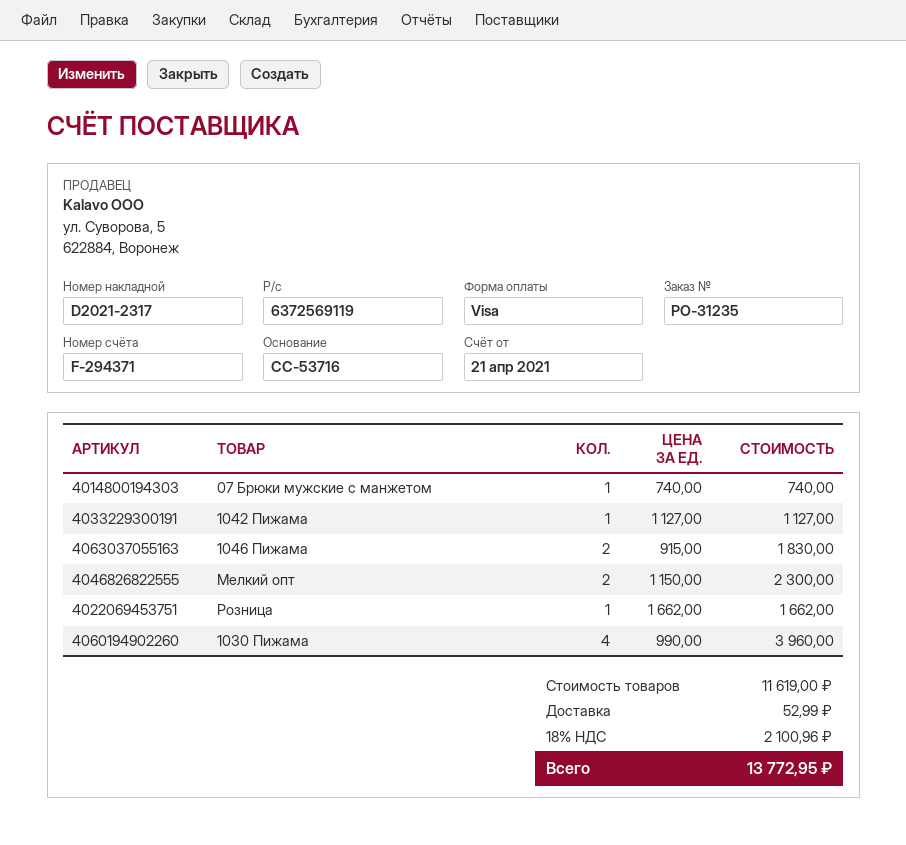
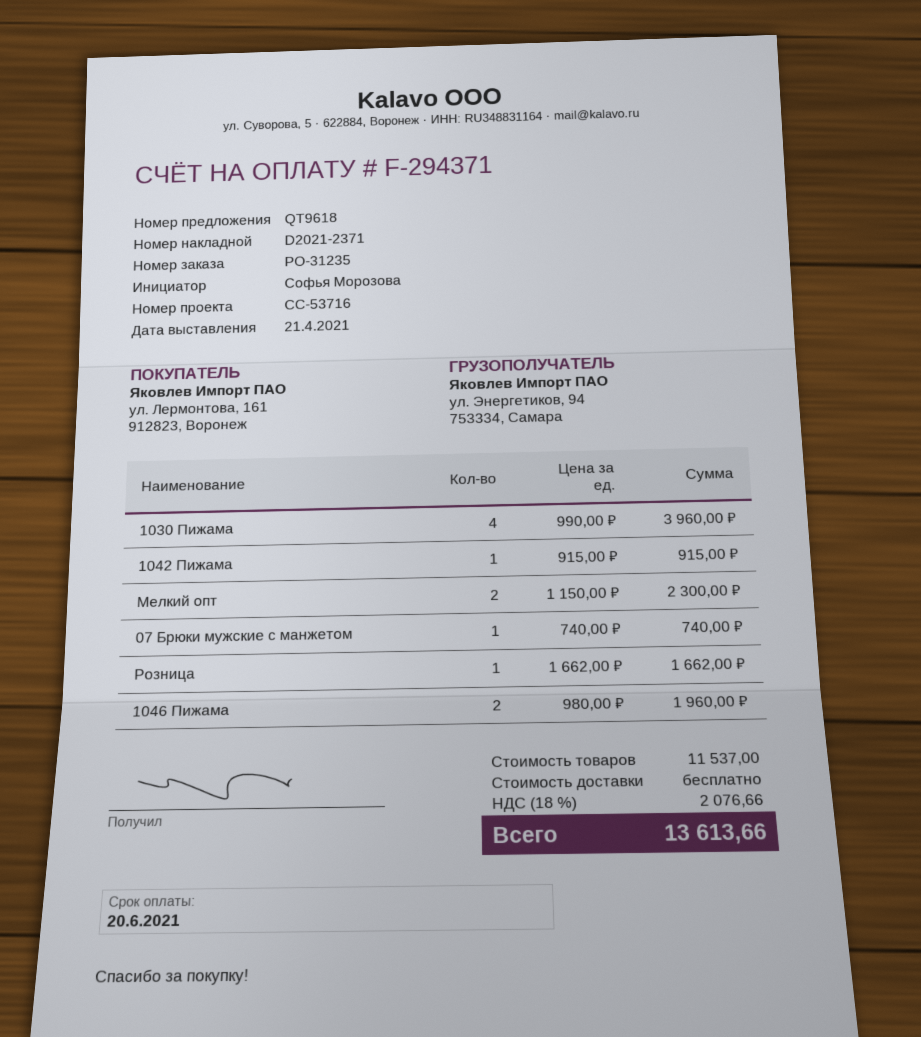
delivery note number: D2021-2317 -> D2021-2371
1042 Пижама: 1 x 1127.00 = 1127.00 -> 1 x 915.00 = 915.00
1046 Пижама: 2 x 915.00 = 1830.00 -> 2 x 980.00 = 1960.00
subtotal: 11619.00 -> 11537.00
shipping: 52.99 -> 0.00
tax: 18% = 2100.96 -> 18% = 2076.66
total: 13772.95 -> 13613.66

